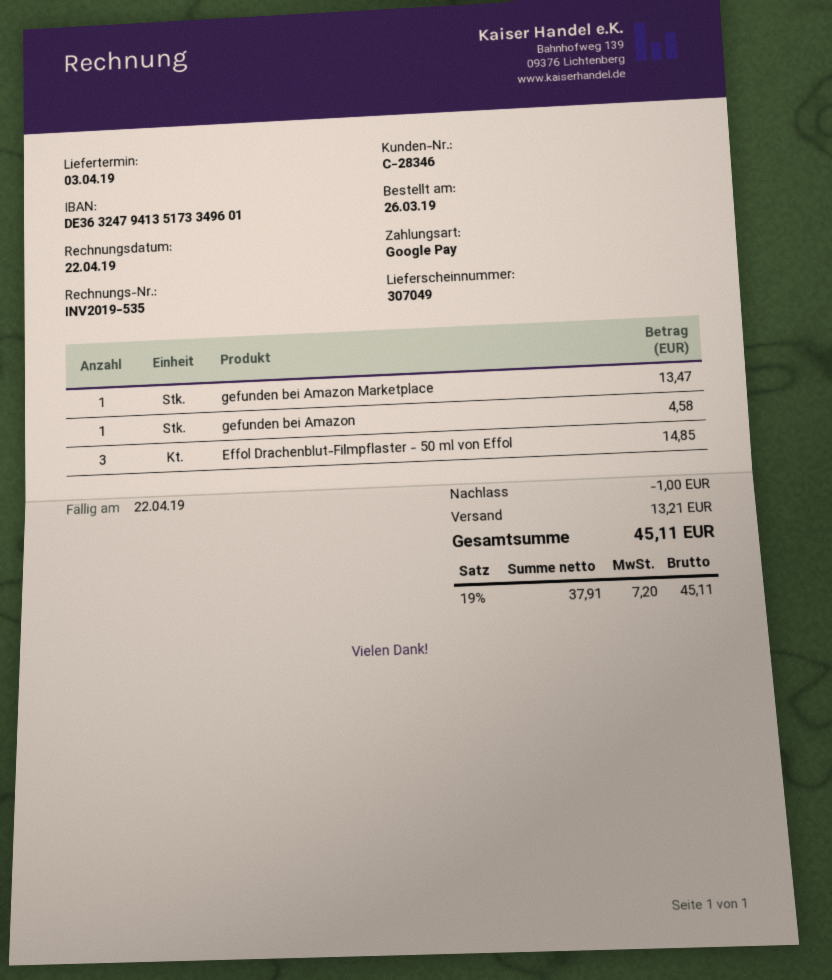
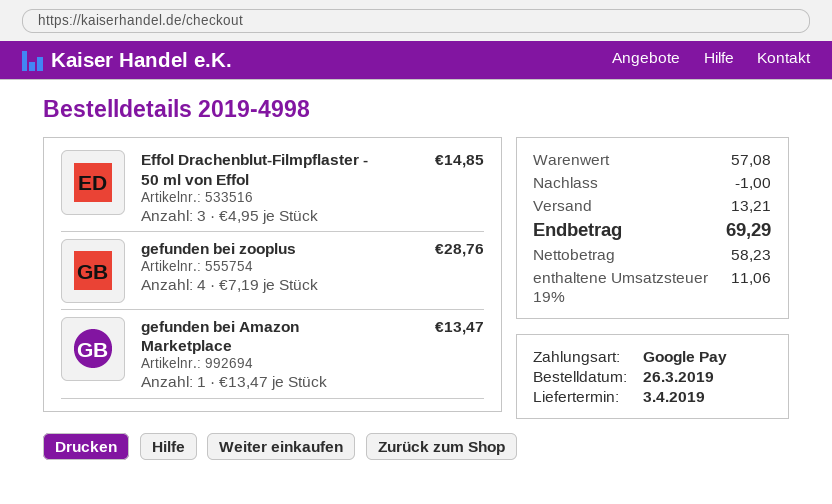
gefunden bei Amazon: 1 for 4.58 -> none
gefunden bei zooplus: none -> 4 for 28.76
net: 37.91 -> 58.23
tax: 19% = 7.20 -> 19% = 11.06
total: 45.11 -> 69.29

